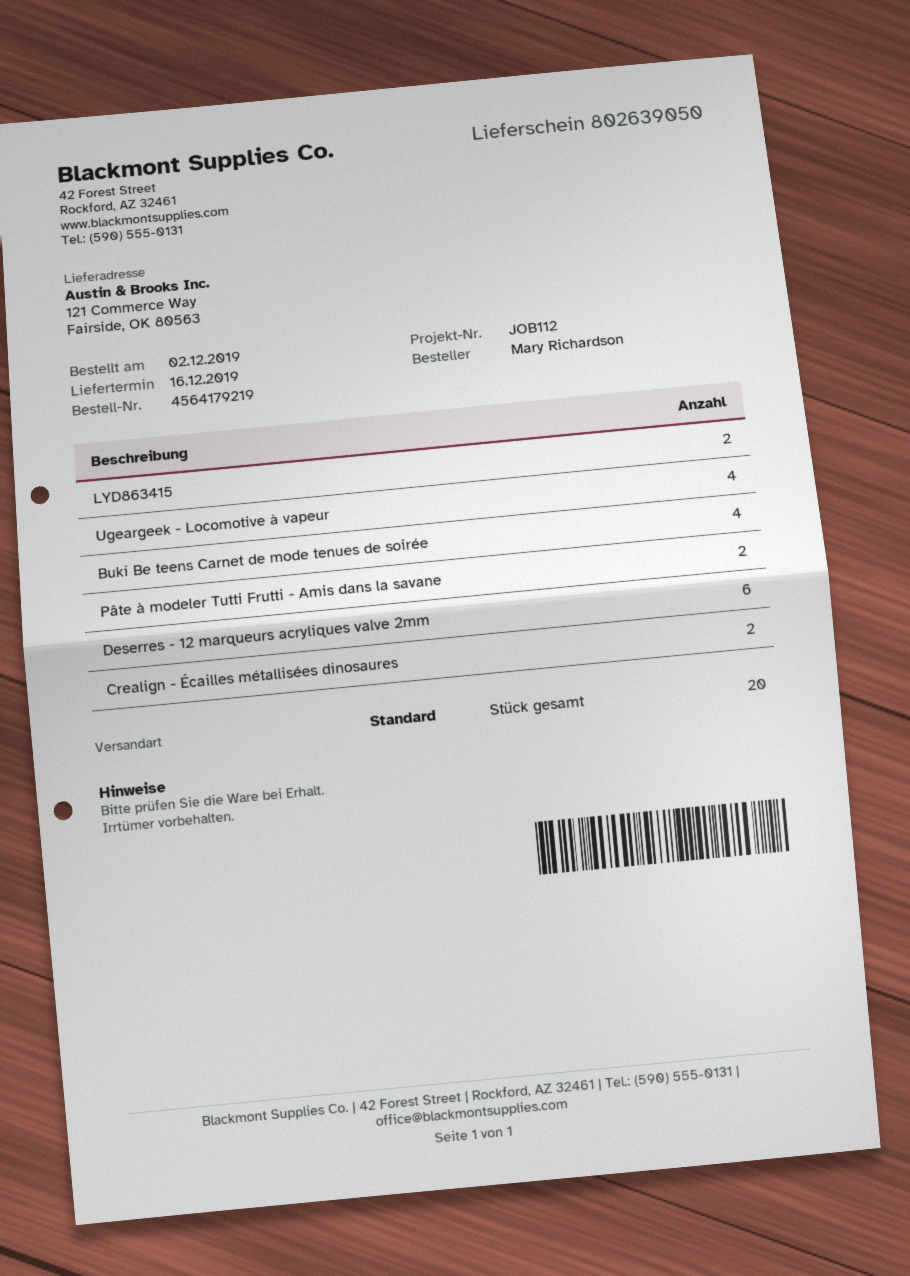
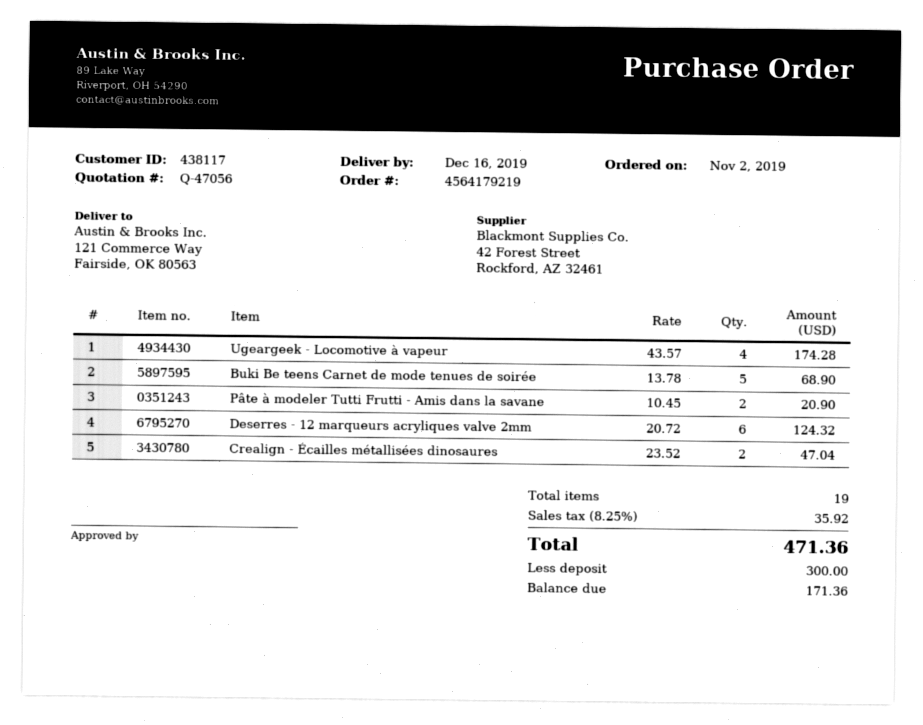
order date: 2019-12-02 -> 2019-11-02
LYD863415: 2 -> none
Buki Be teens Carnet de mode tenues de soirée: 4 -> 5
total quantity: 20 -> 19

